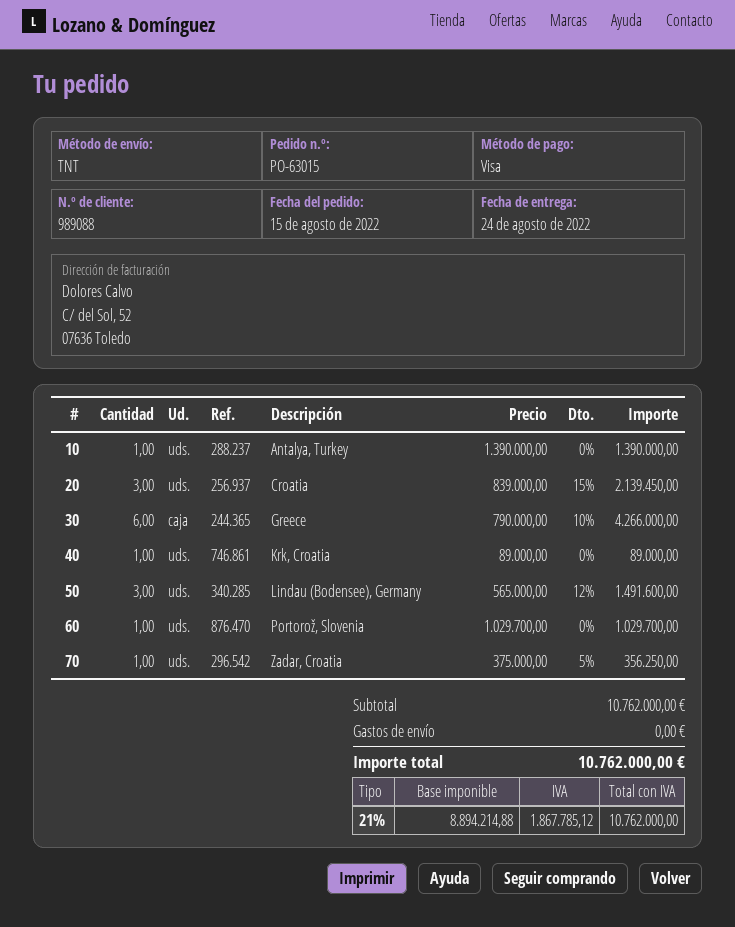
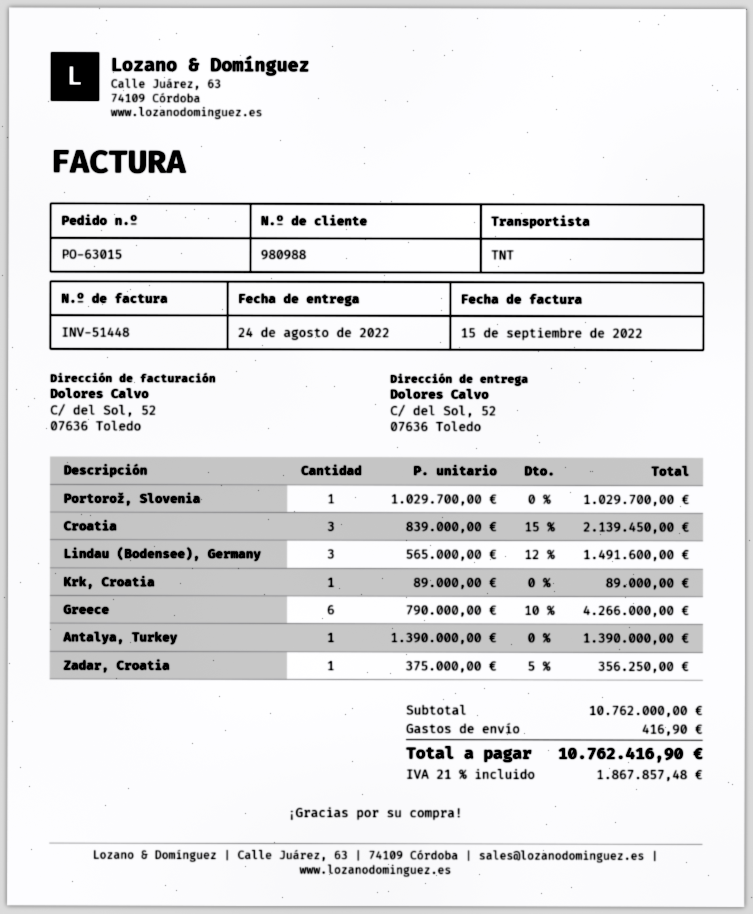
customer number: 989088 -> 980988
shipping: 0.00 -> 416.90
tax: 21% = 1867785.12 -> 21% = 1867857.48
total: 10762000.00 -> 10762416.90

